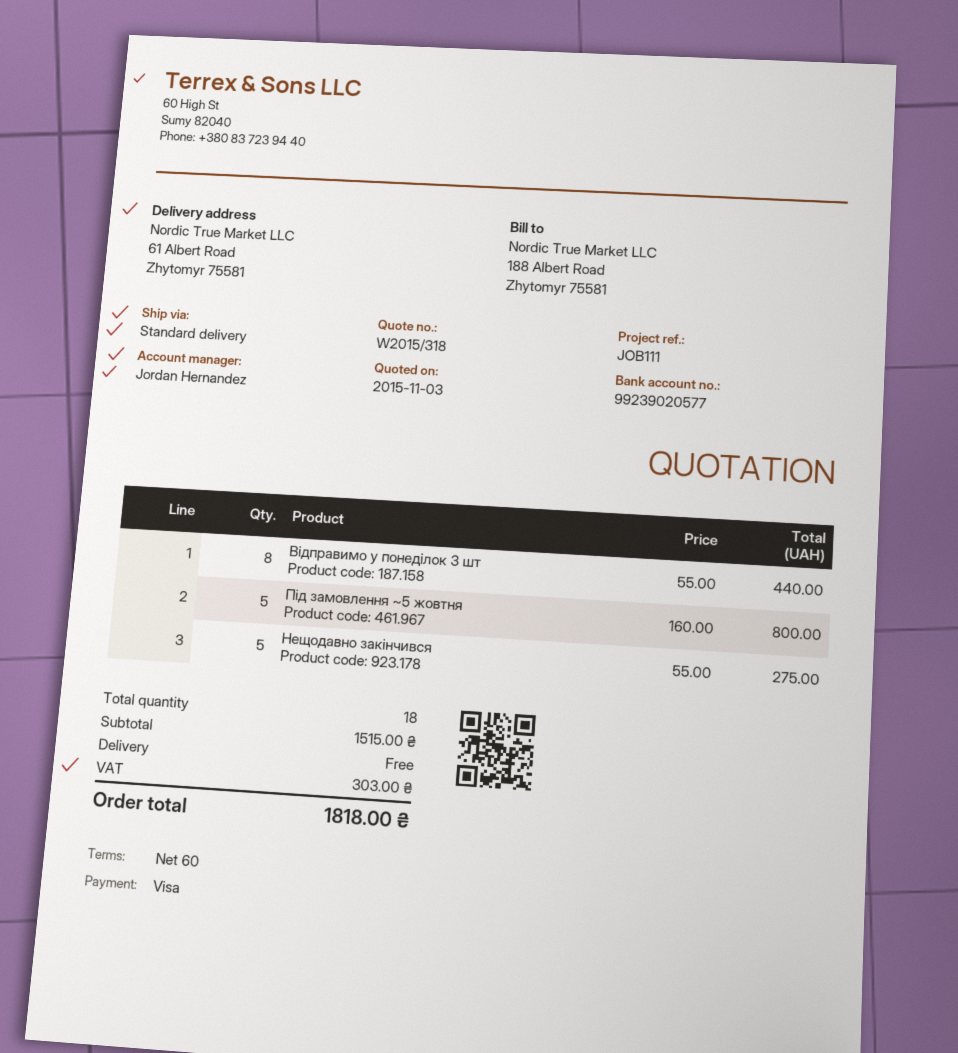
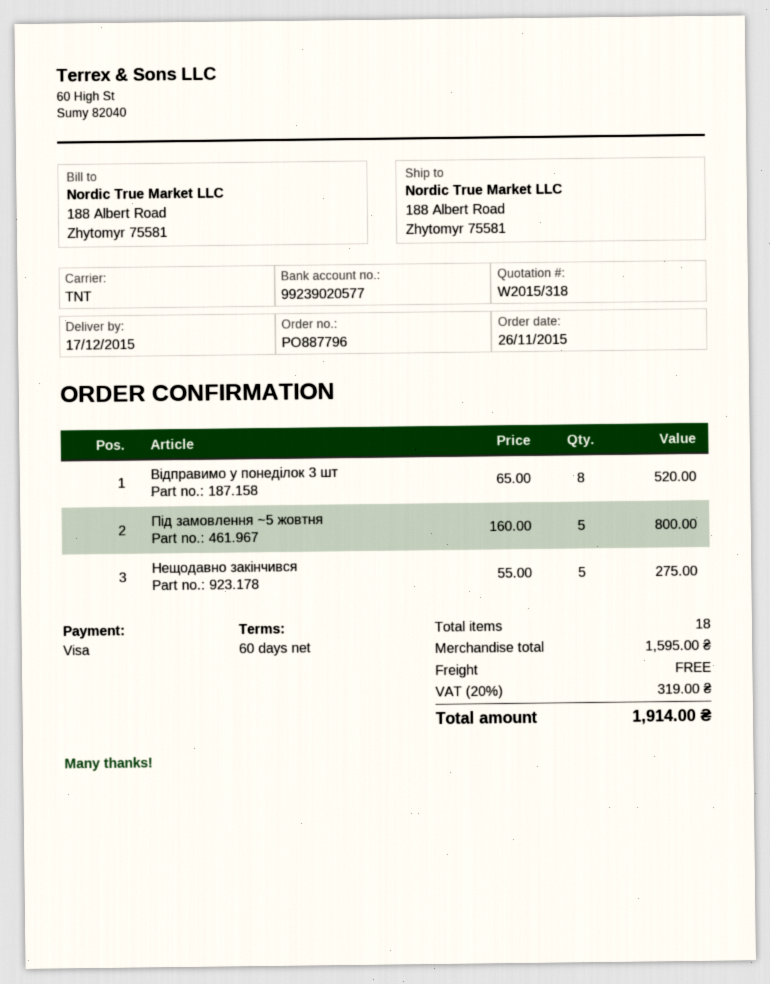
shipping method: standard -> TNT
ship to: 61 Albert Road, Zhytomyr 75581 -> 188 Albert Road, Zhytomyr 75581
Відправимо у понеділок 3 шт: 8 x 55.00 = 440.00 -> 8 x 65.00 = 520.00
subtotal: 1515.00 -> 1595.00
tax: 303.00 -> 319.00
total: 1818.00 -> 1914.00

